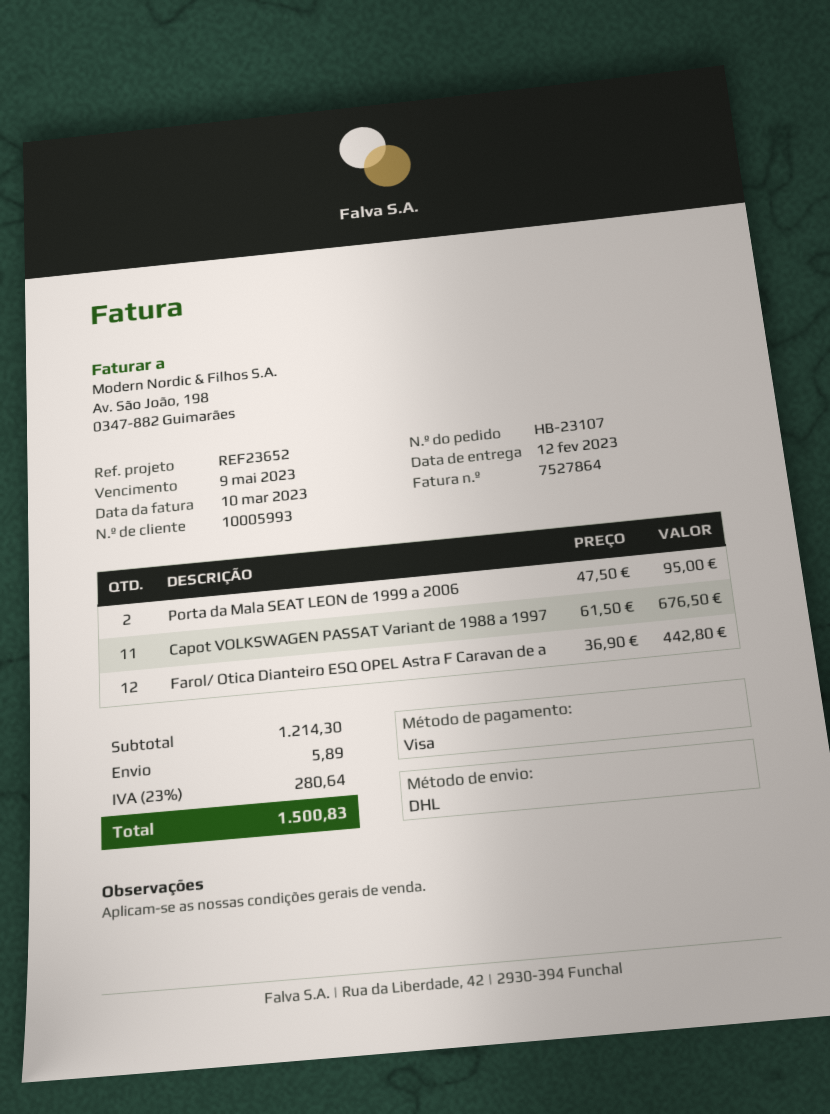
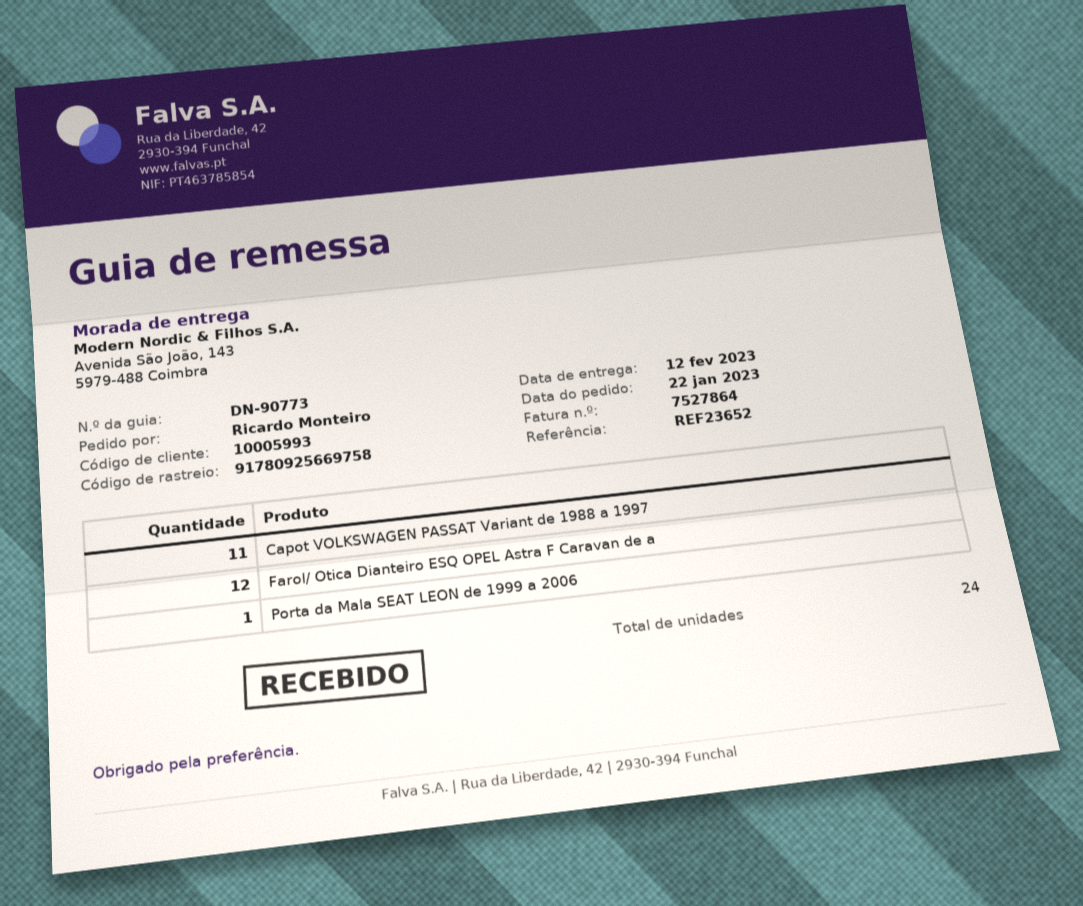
Porta da Mala SEAT LEON de 1999 a 2006: 2 -> 1

